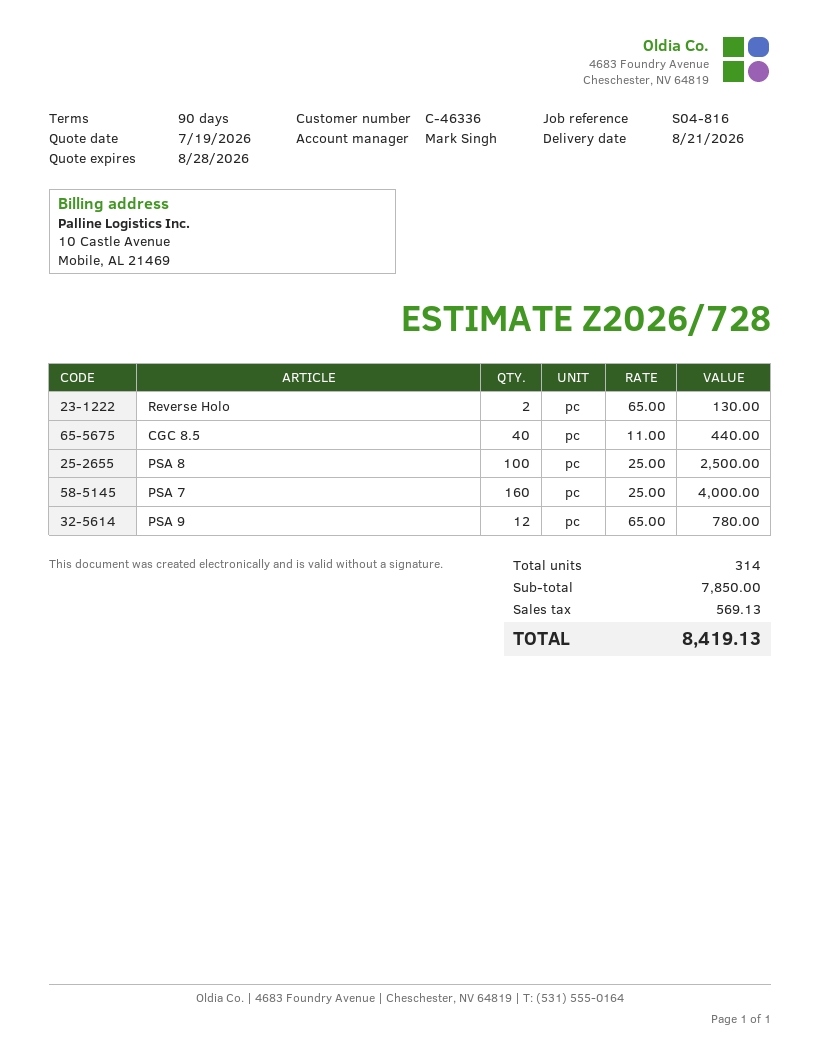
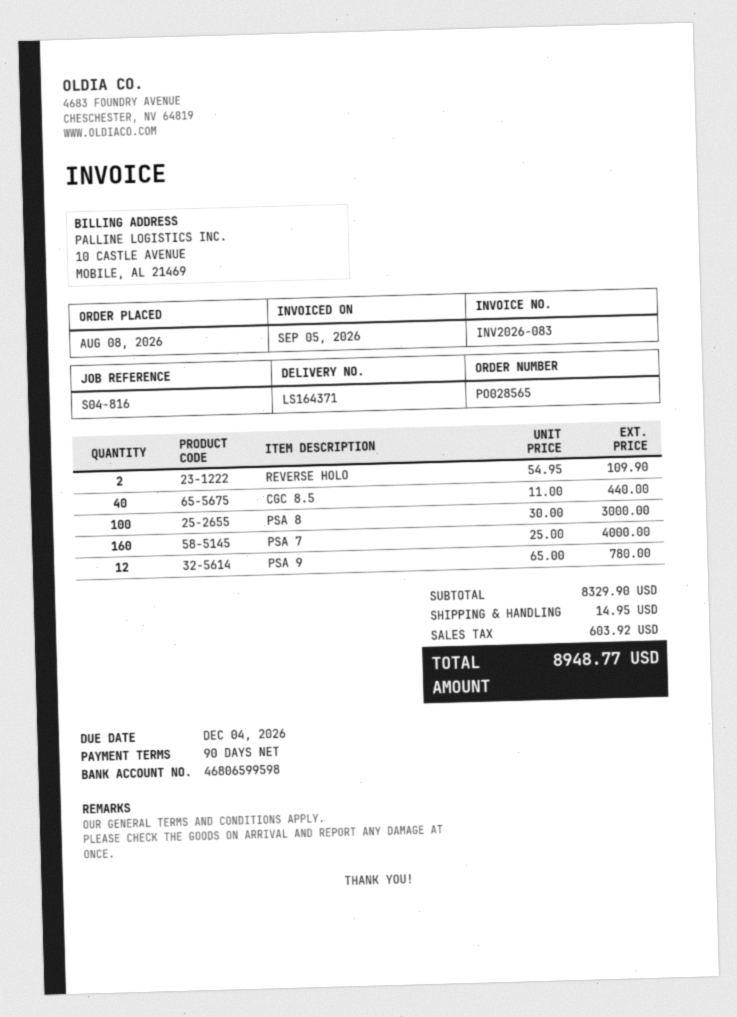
Reverse Holo: 2 x 65.00 = 130.00 -> 2 x 54.95 = 109.90
PSA 8: 100 x 25.00 = 2500.00 -> 100 x 30.00 = 3000.00
subtotal: 7850.00 -> 8329.90
shipping: none -> 14.95
tax: 569.13 -> 603.92
total: 8419.13 -> 8948.77

